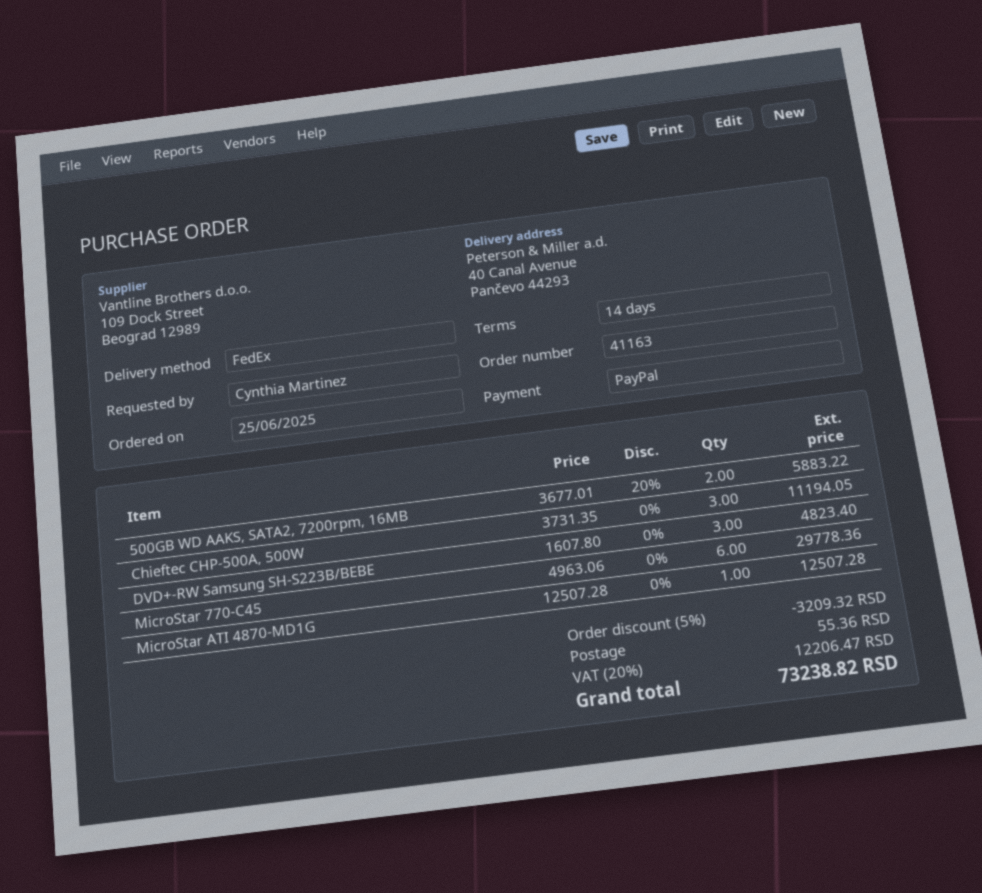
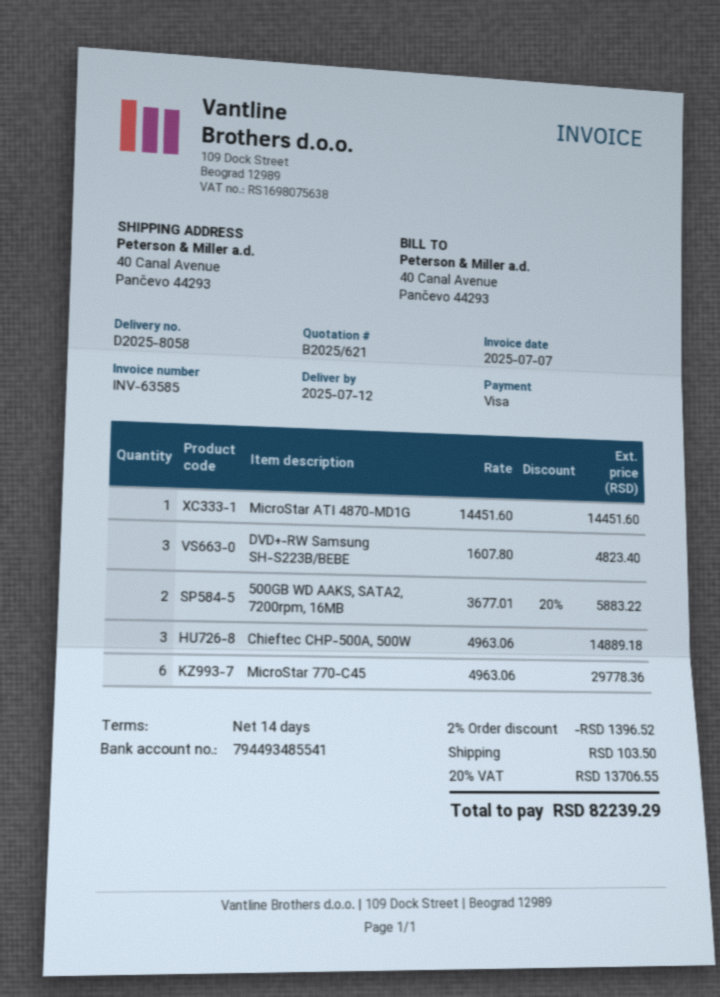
payment method: PayPal -> Visa
Chieftec CHP-500A, 500W: 3 x 3731.35 = 11194.05 -> 3 x 4963.06 = 14889.18
MicroStar ATI 4870-MD1G: 1 x 12507.28 = 12507.28 -> 1 x 14451.60 = 14451.60
discount: 5% = 3209.32 -> 2% = 1396.52
shipping: 55.36 -> 103.50
tax: 20% = 12206.47 -> 20% = 13706.55
total: 73238.82 -> 82239.29

